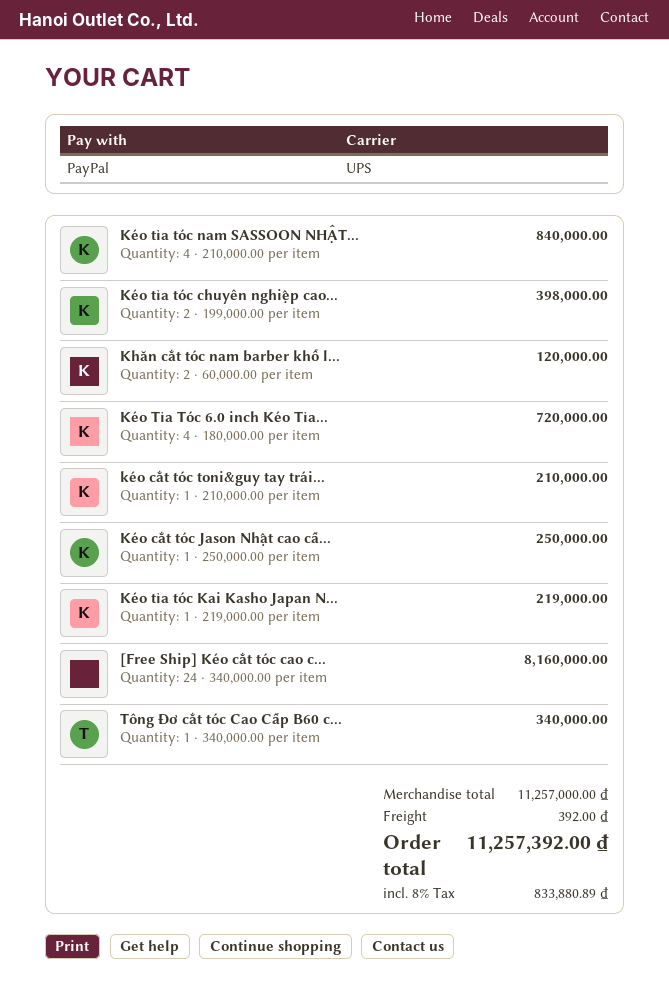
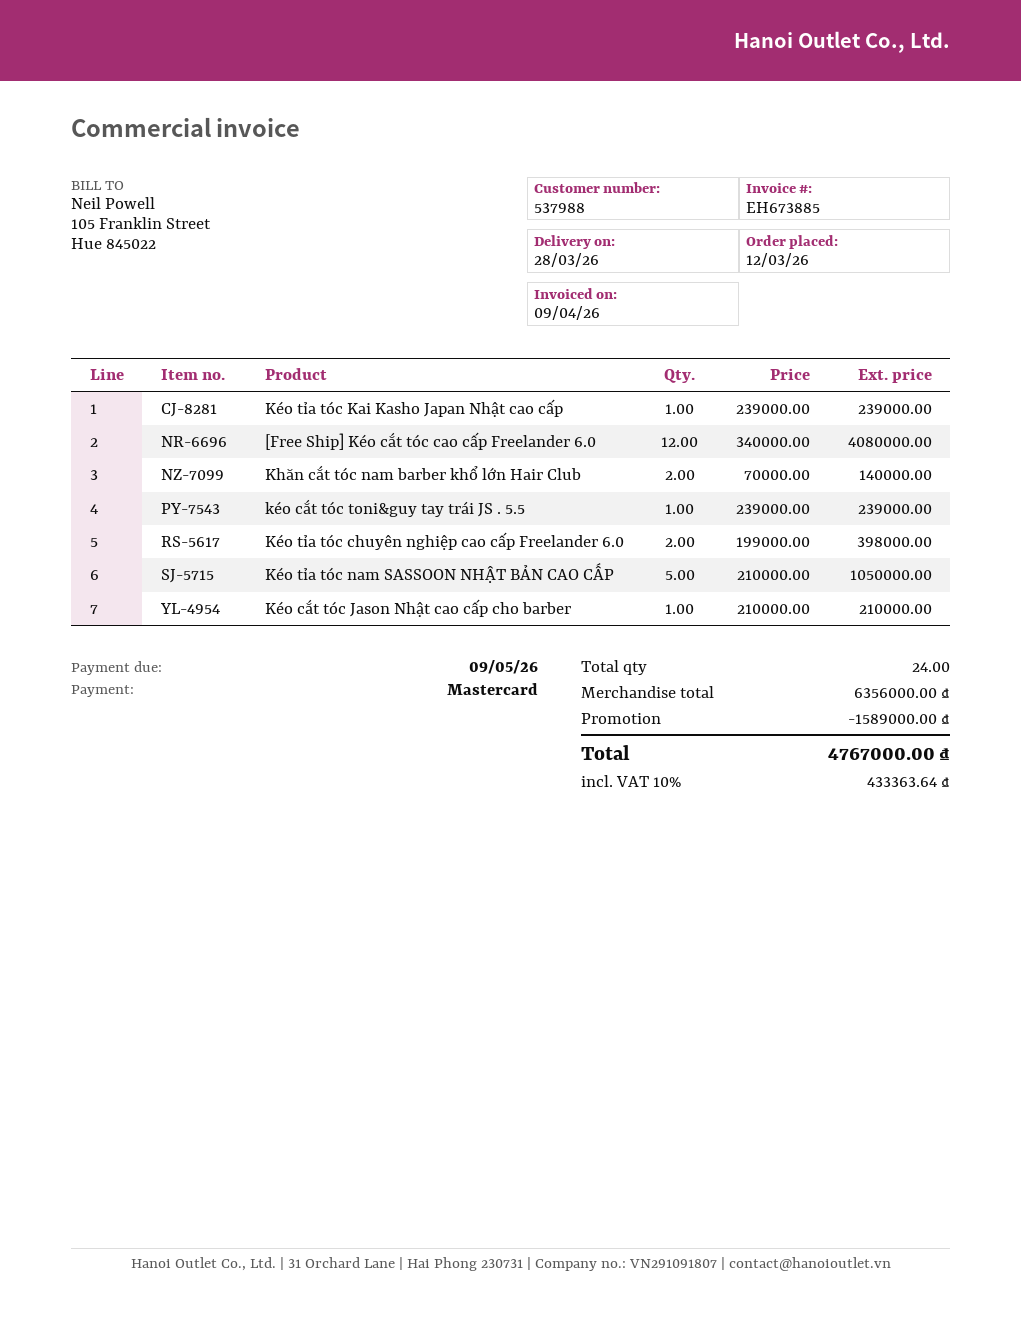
payment method: PayPal -> Mastercard
Kéo tỉa tóc nam SASSOON NHẬT...: 4 x 210000.00 = 840000.00 -> 5 x 210000.00 = 1050000.00
Khăn cắt tóc nam barber khổ l...: 2 x 60000.00 = 120000.00 -> 2 x 70000.00 = 140000.00
Kéo Tỉa Tóc 6.0 inch Kéo Tỉa...: 4 x 180000.00 = 720000.00 -> none
kéo cắt tóc toni&guy tay trái...: 1 x 210000.00 = 210000.00 -> 1 x 239000.00 = 239000.00
Kéo cắt tóc Jason Nhật cao cấ...: 1 x 250000.00 = 250000.00 -> 1 x 210000.00 = 210000.00
Kéo tỉa tóc Kai Kasho Japan N...: 1 x 219000.00 = 219000.00 -> 1 x 239000.00 = 239000.00
[Free Ship] Kéo cắt tóc cao c...: 24 x 340000.00 = 8160000.00 -> 12 x 340000.00 = 4080000.00
Tông Đơ cắt tóc Cao Cấp B60 c...: 1 x 340000.00 = 340000.00 -> none
subtotal: 11257000.00 -> 6356000.00
discount: none -> 1589000.00
shipping: 392.00 -> none
tax: 8% = 833880.89 -> 10% = 433363.64
total: 11257392.00 -> 4767000.00

